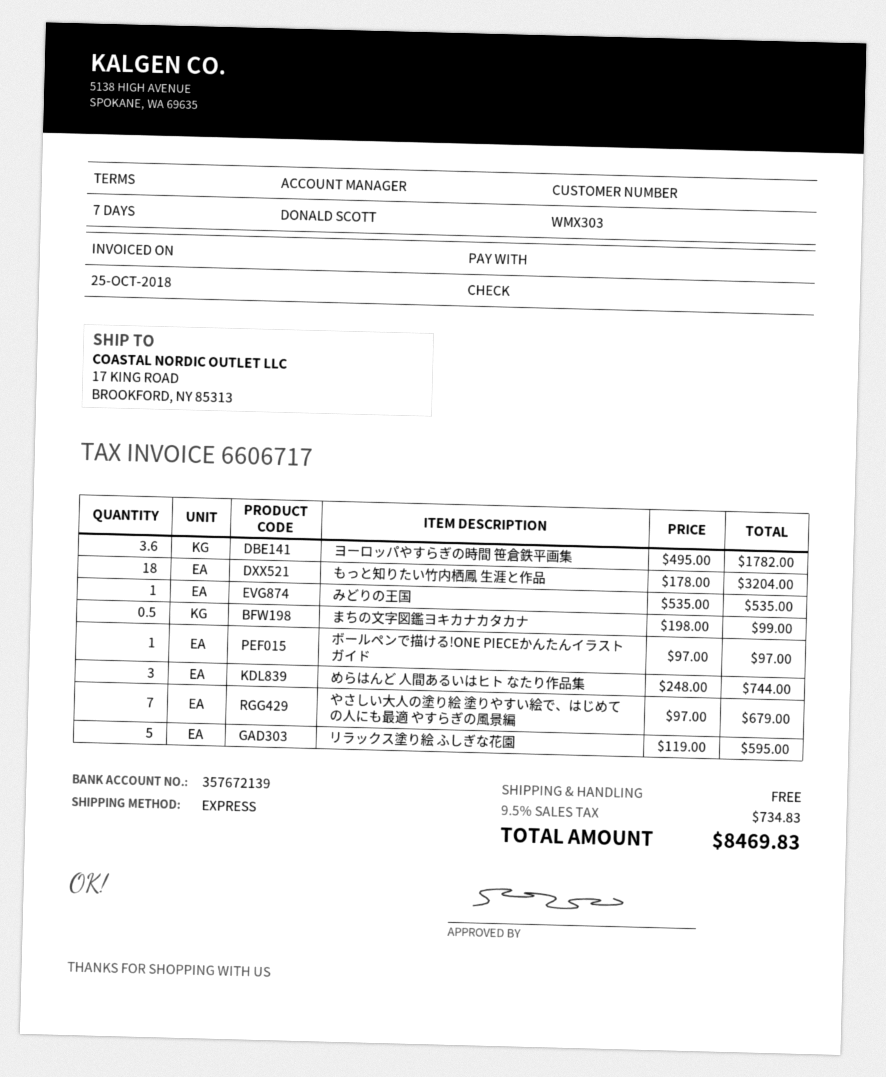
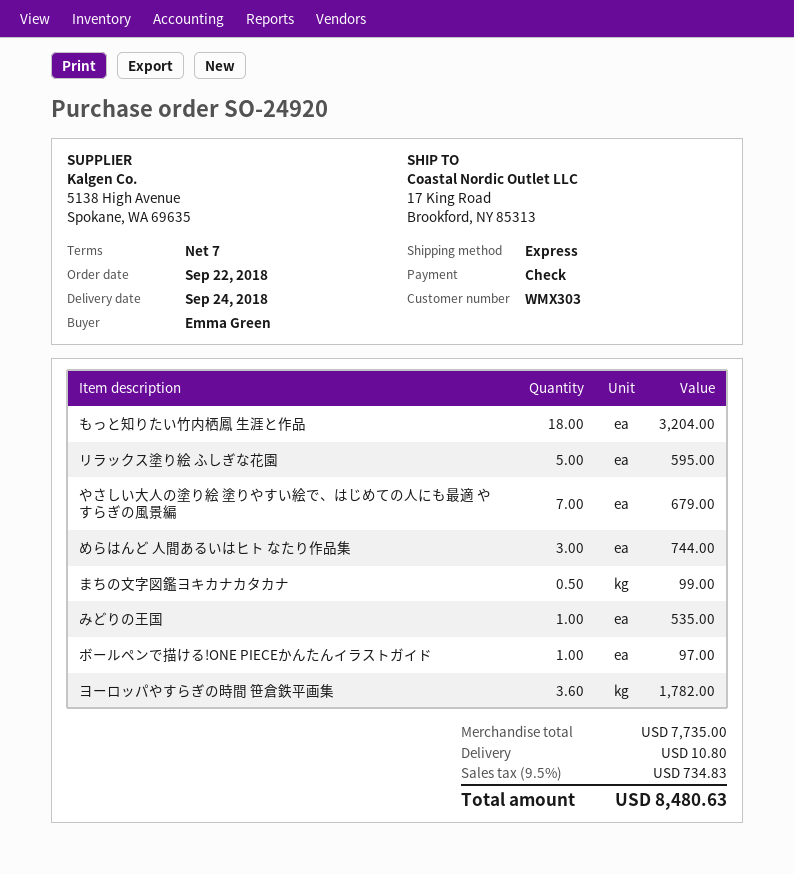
shipping: 0.00 -> 10.80
total: 8469.83 -> 8480.63

